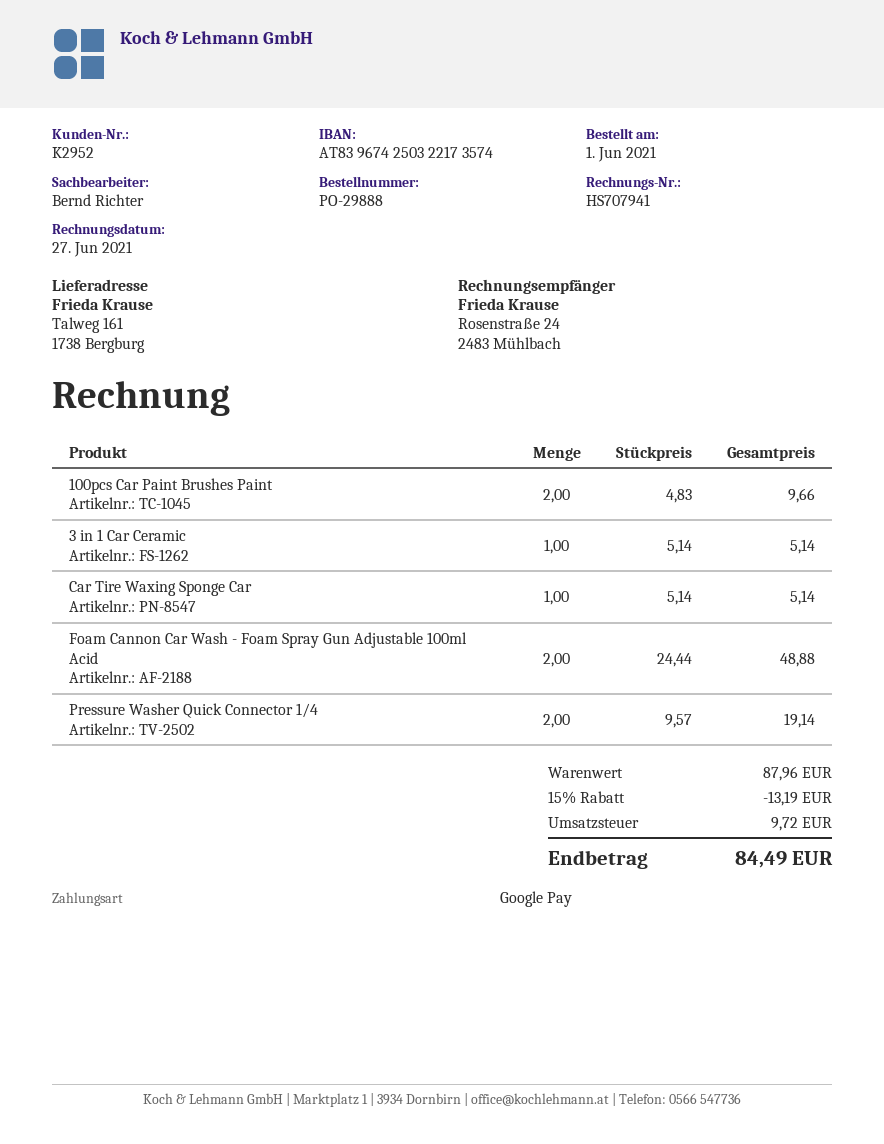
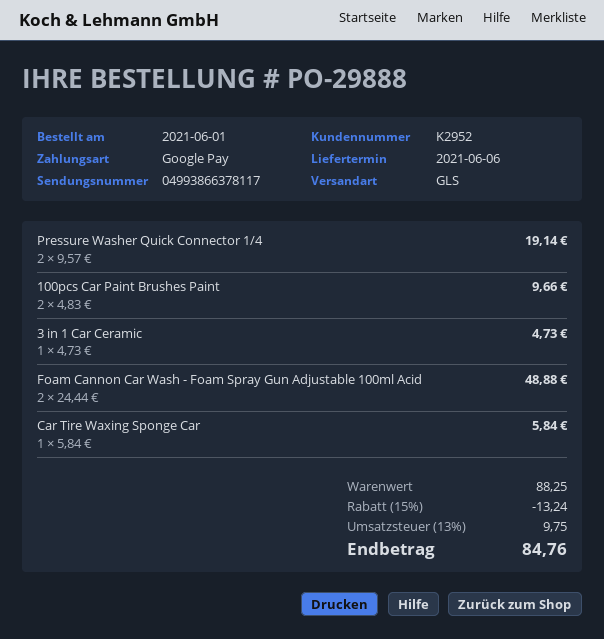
3 in 1 Car Ceramic: 1 x 5.14 = 5.14 -> 1 x 4.73 = 4.73
Car Tire Waxing Sponge Car: 1 x 5.14 = 5.14 -> 1 x 5.84 = 5.84
subtotal: 87.96 -> 88.25
discount: 15% = 13.19 -> 15% = 13.24
tax: 9.72 -> 9.75
total: 84.49 -> 84.76

